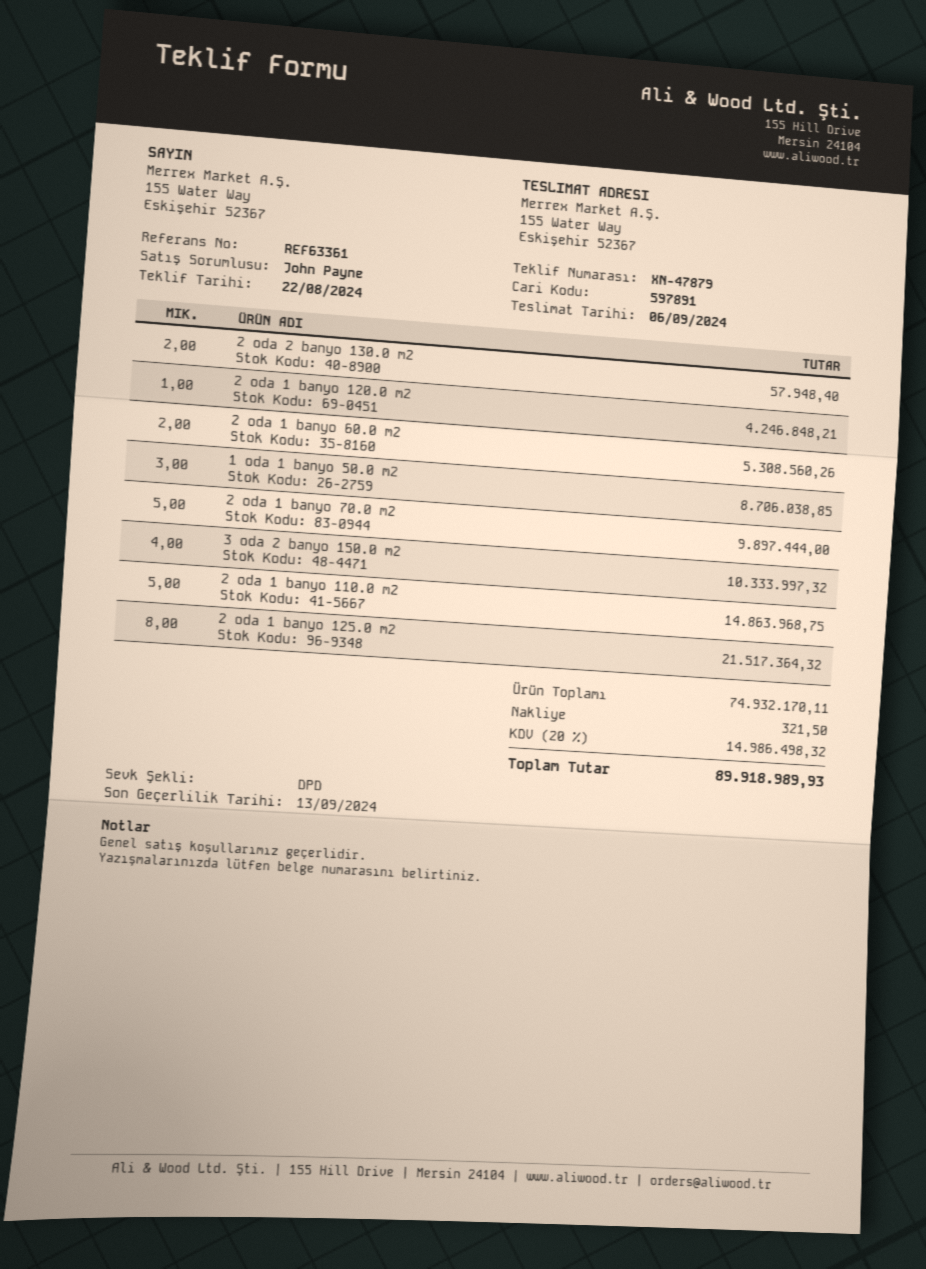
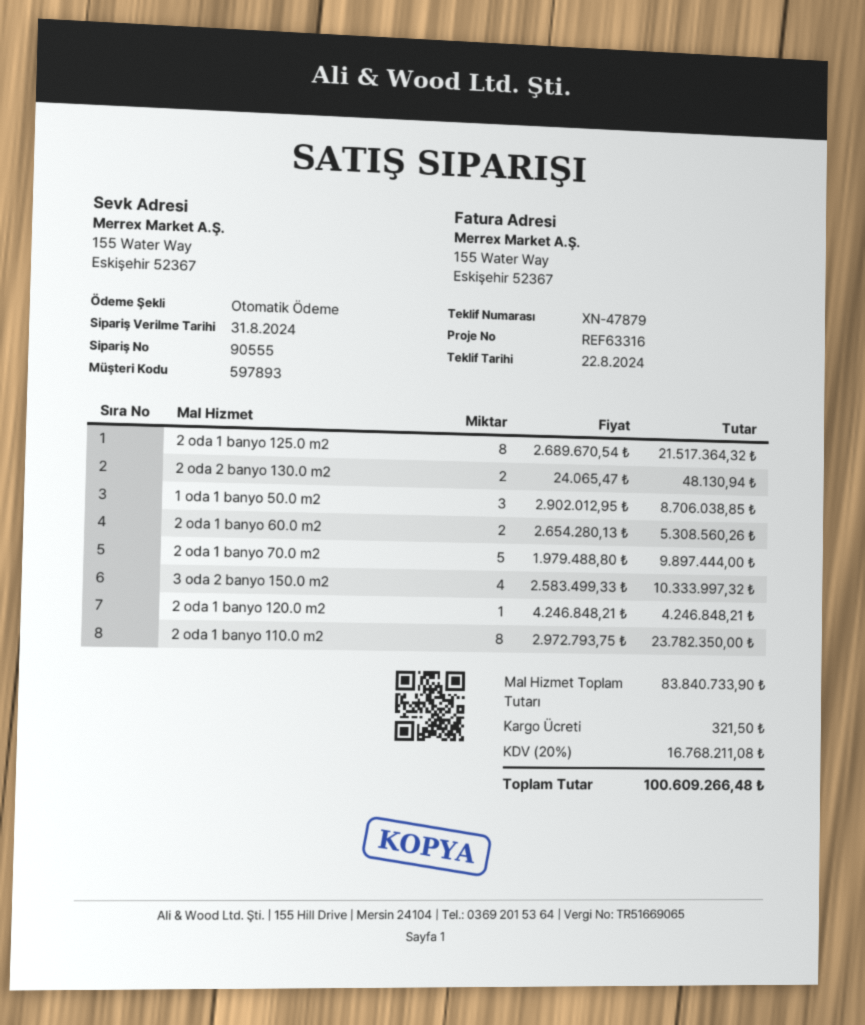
customer number: 597891 -> 597893
reference: REF63361 -> REF63316
2 oda 2 banyo 130.0 m2: 2 for 57948.40 -> 2 for 48130.94
2 oda 1 banyo 110.0 m2: 5 for 14863968.75 -> 8 for 23782350.00
subtotal: 74932170.11 -> 83840733.90
tax: 20% = 14986498.32 -> 20% = 16768211.08
total: 89918989.93 -> 100609266.48

